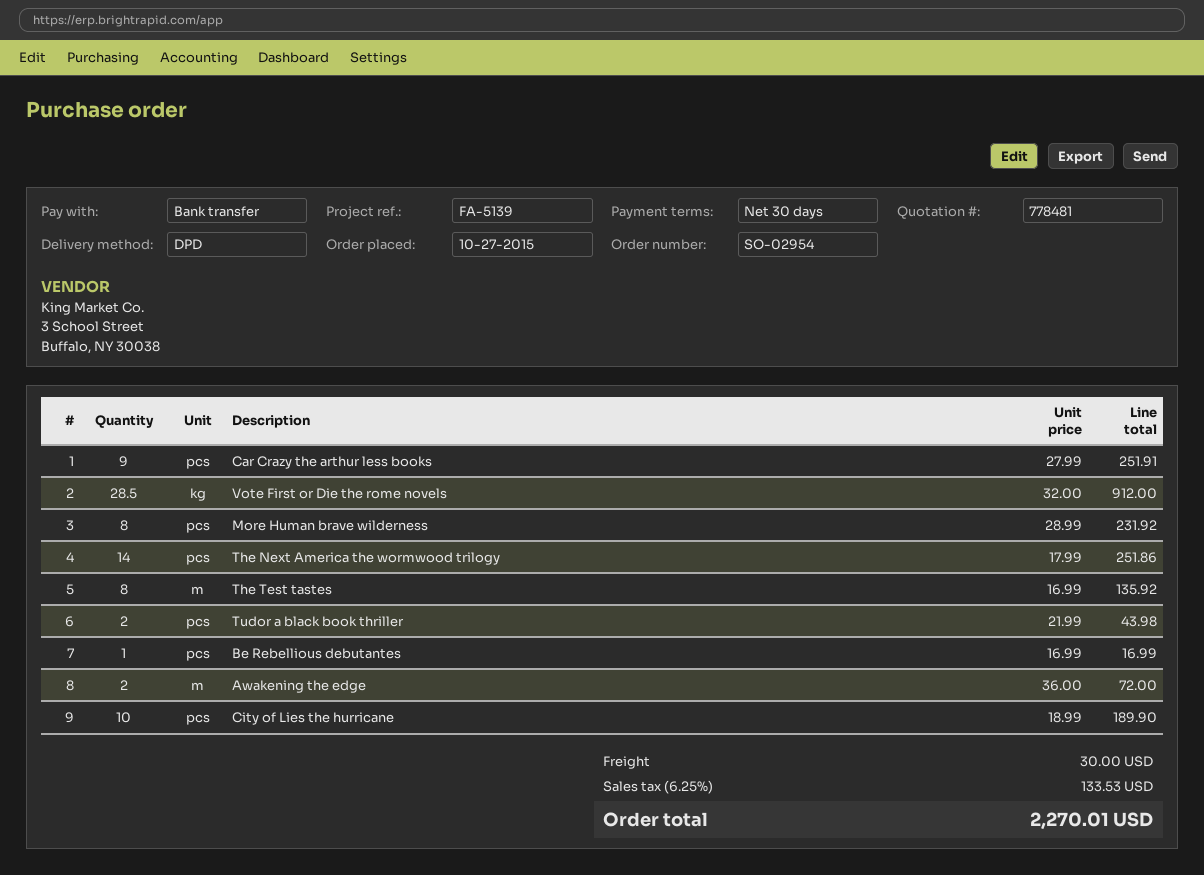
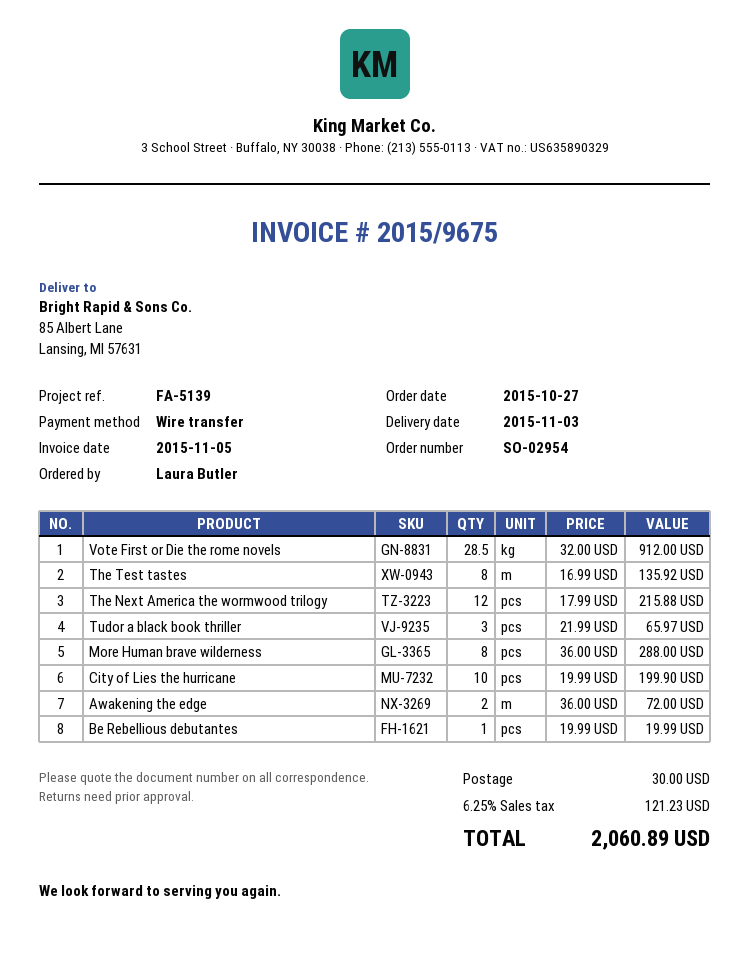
Car Crazy the arthur less books: 9 x 27.99 = 251.91 -> none
More Human brave wilderness: 8 x 28.99 = 231.92 -> 8 x 36.00 = 288.00
The Next America the wormwood trilogy: 14 x 17.99 = 251.86 -> 12 x 17.99 = 215.88
Tudor a black book thriller: 2 x 21.99 = 43.98 -> 3 x 21.99 = 65.97
Be Rebellious debutantes: 1 x 16.99 = 16.99 -> 1 x 19.99 = 19.99
City of Lies the hurricane: 10 x 18.99 = 189.90 -> 10 x 19.99 = 199.90
tax: 6.25% = 133.53 -> 6.25% = 121.23
total: 2270.01 -> 2060.89

